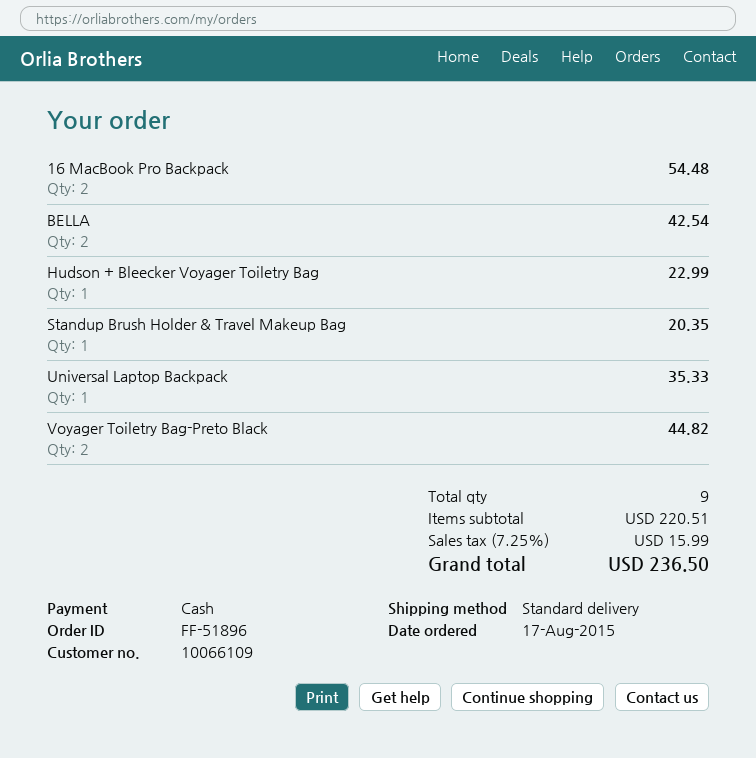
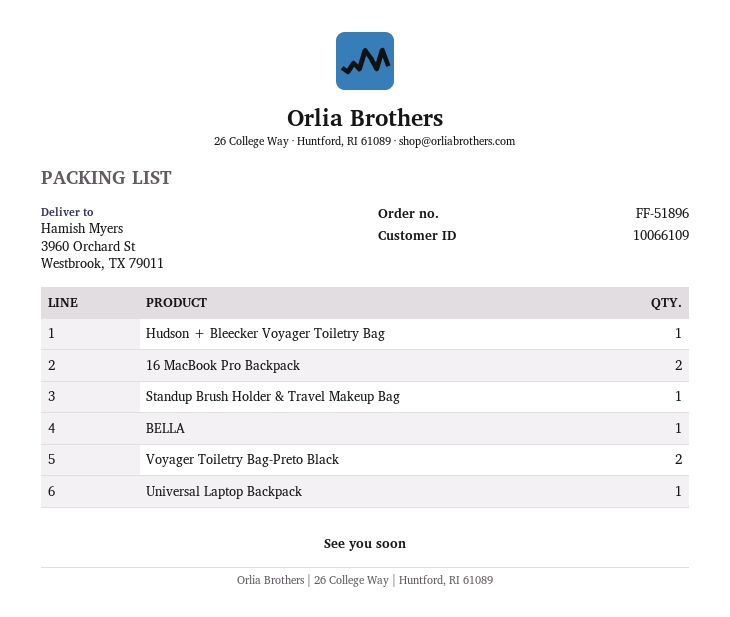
BELLA: 2 -> 1

